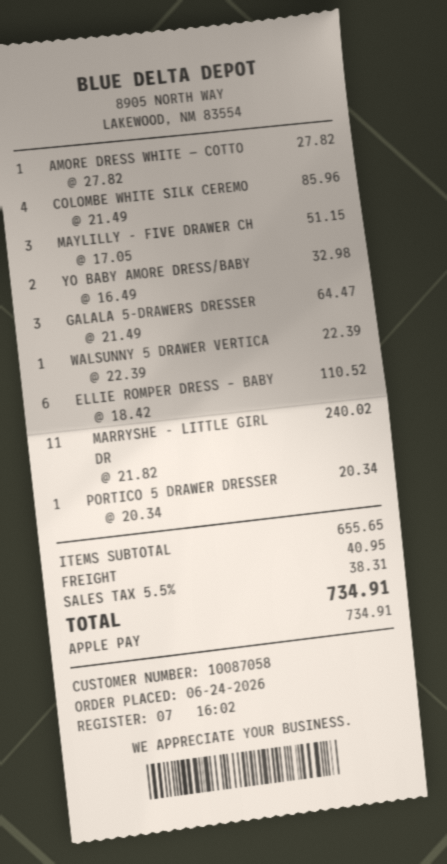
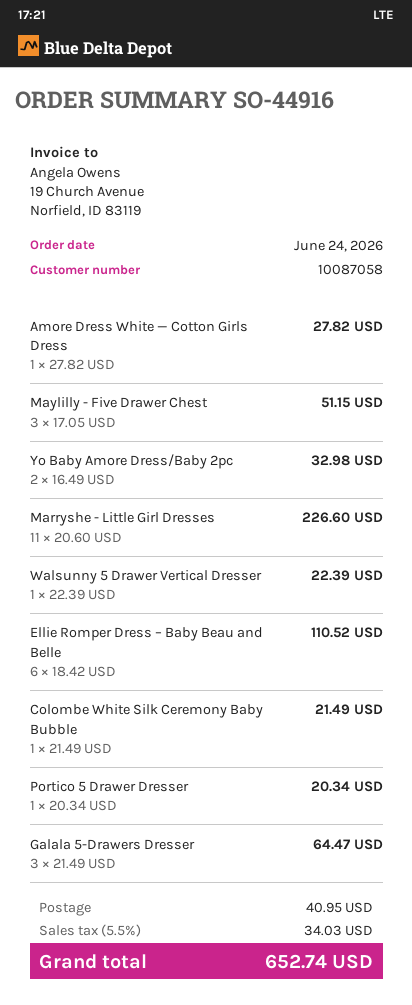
COLOMBE WHITE SILK CEREMO: 4 x 21.49 = 85.96 -> 1 x 21.49 = 21.49
MARRYSHE - LITTLE GIRL DR: 11 x 21.82 = 240.02 -> 11 x 20.60 = 226.60
tax: 5.5% = 38.31 -> 5.5% = 34.03
total: 734.91 -> 652.74

